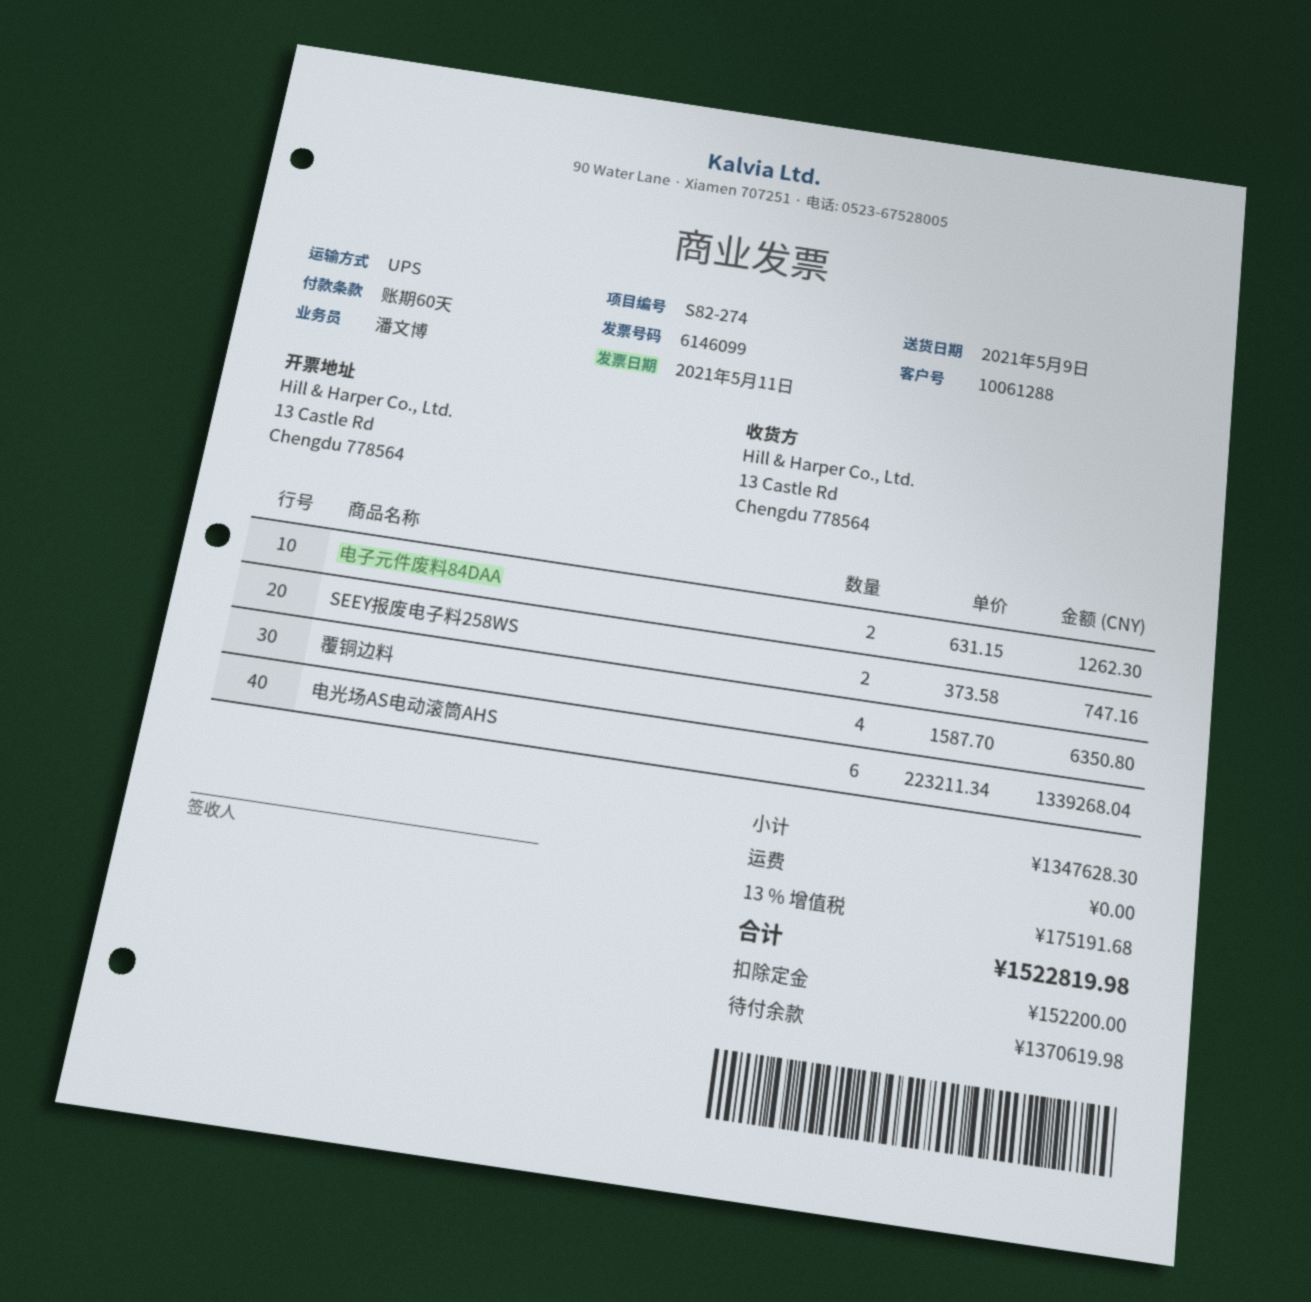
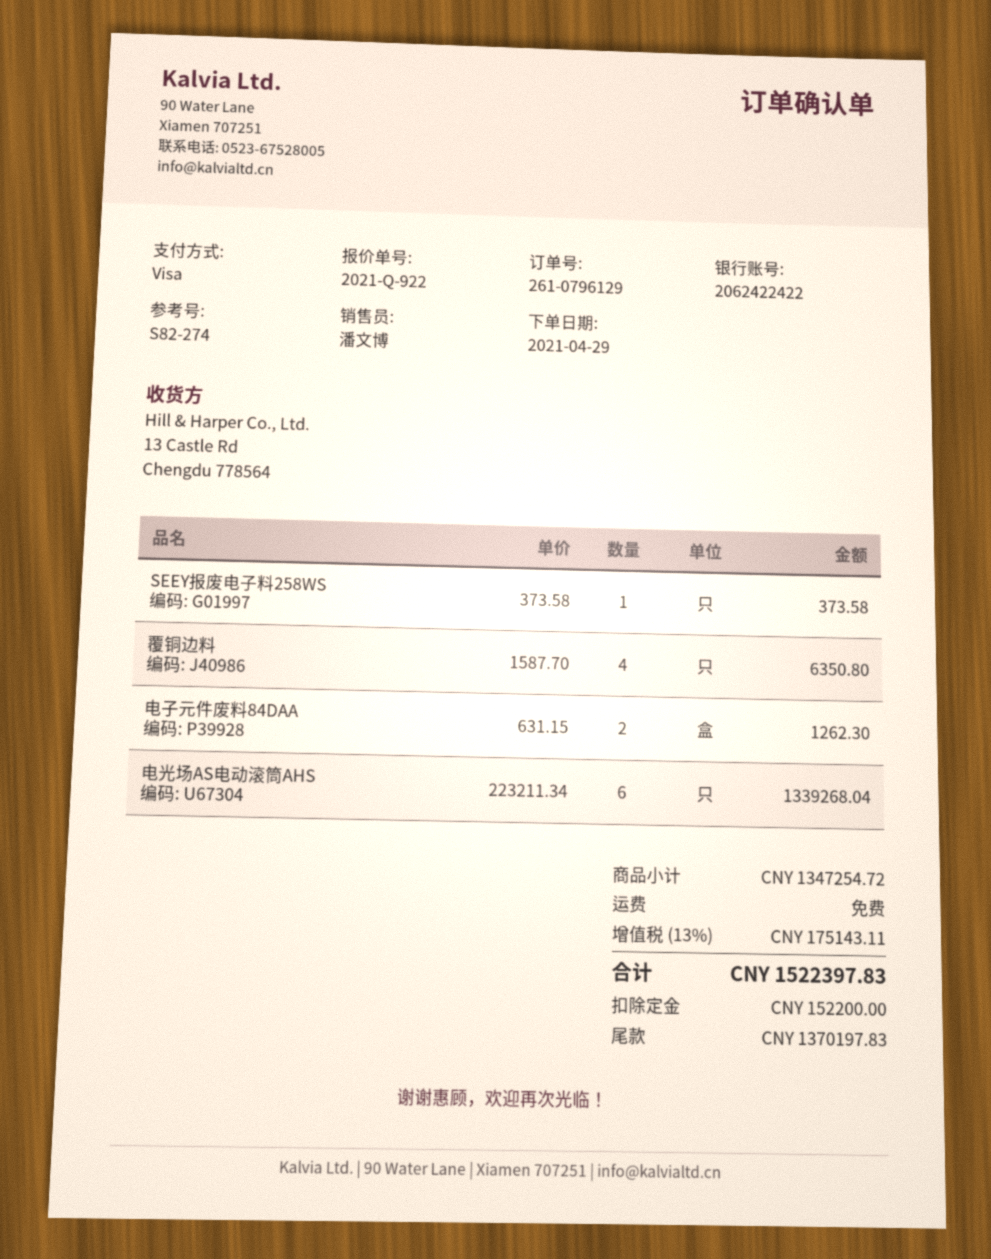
SEEY报废电子料258WS: 2 x 373.58 = 747.16 -> 1 x 373.58 = 373.58
subtotal: 1347628.30 -> 1347254.72
tax: 13% = 175191.68 -> 13% = 175143.11
total: 1522819.98 -> 1522397.83
balance: 1370619.98 -> 1370197.83

